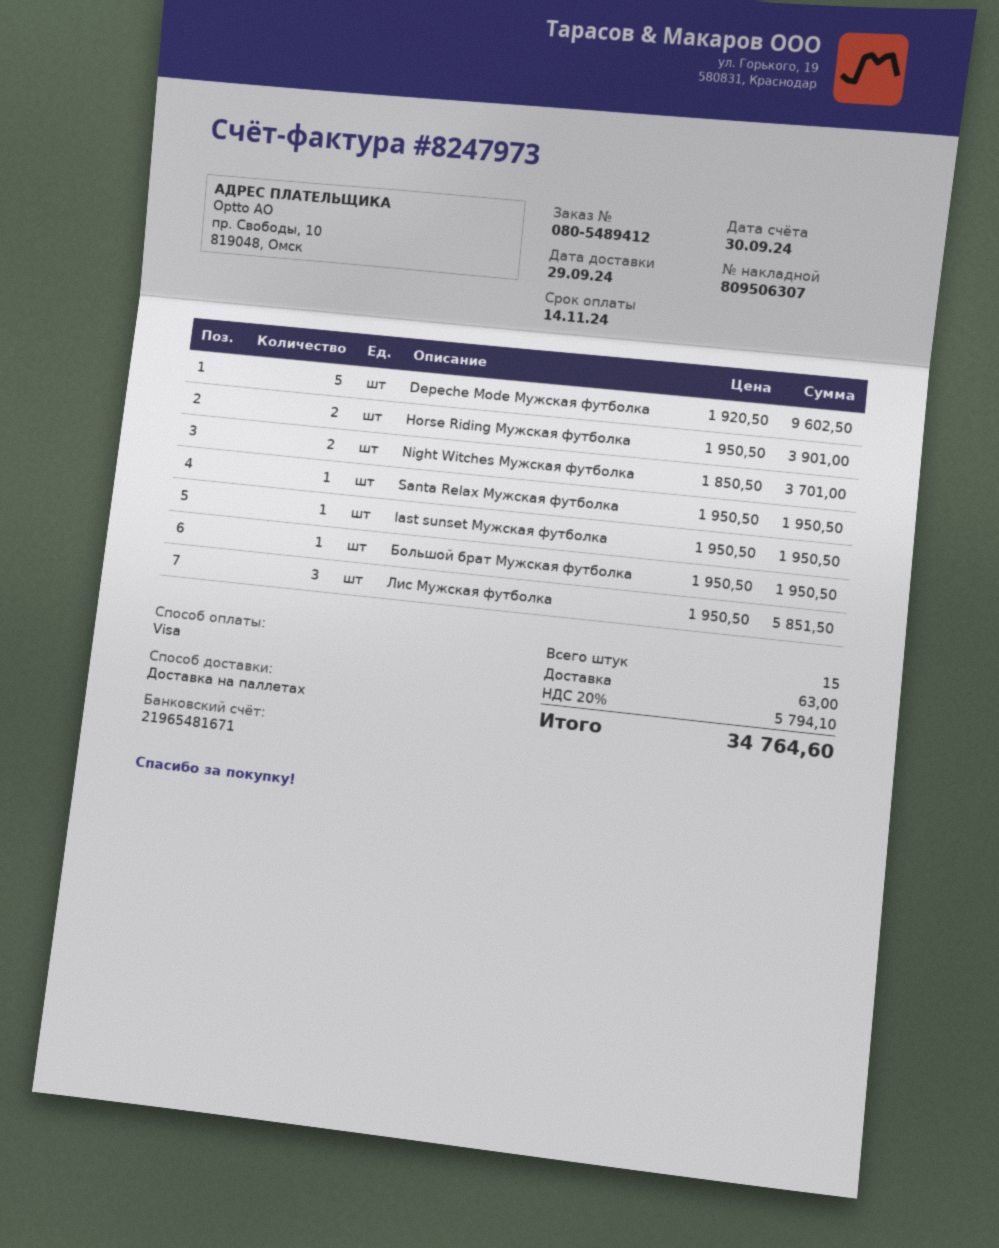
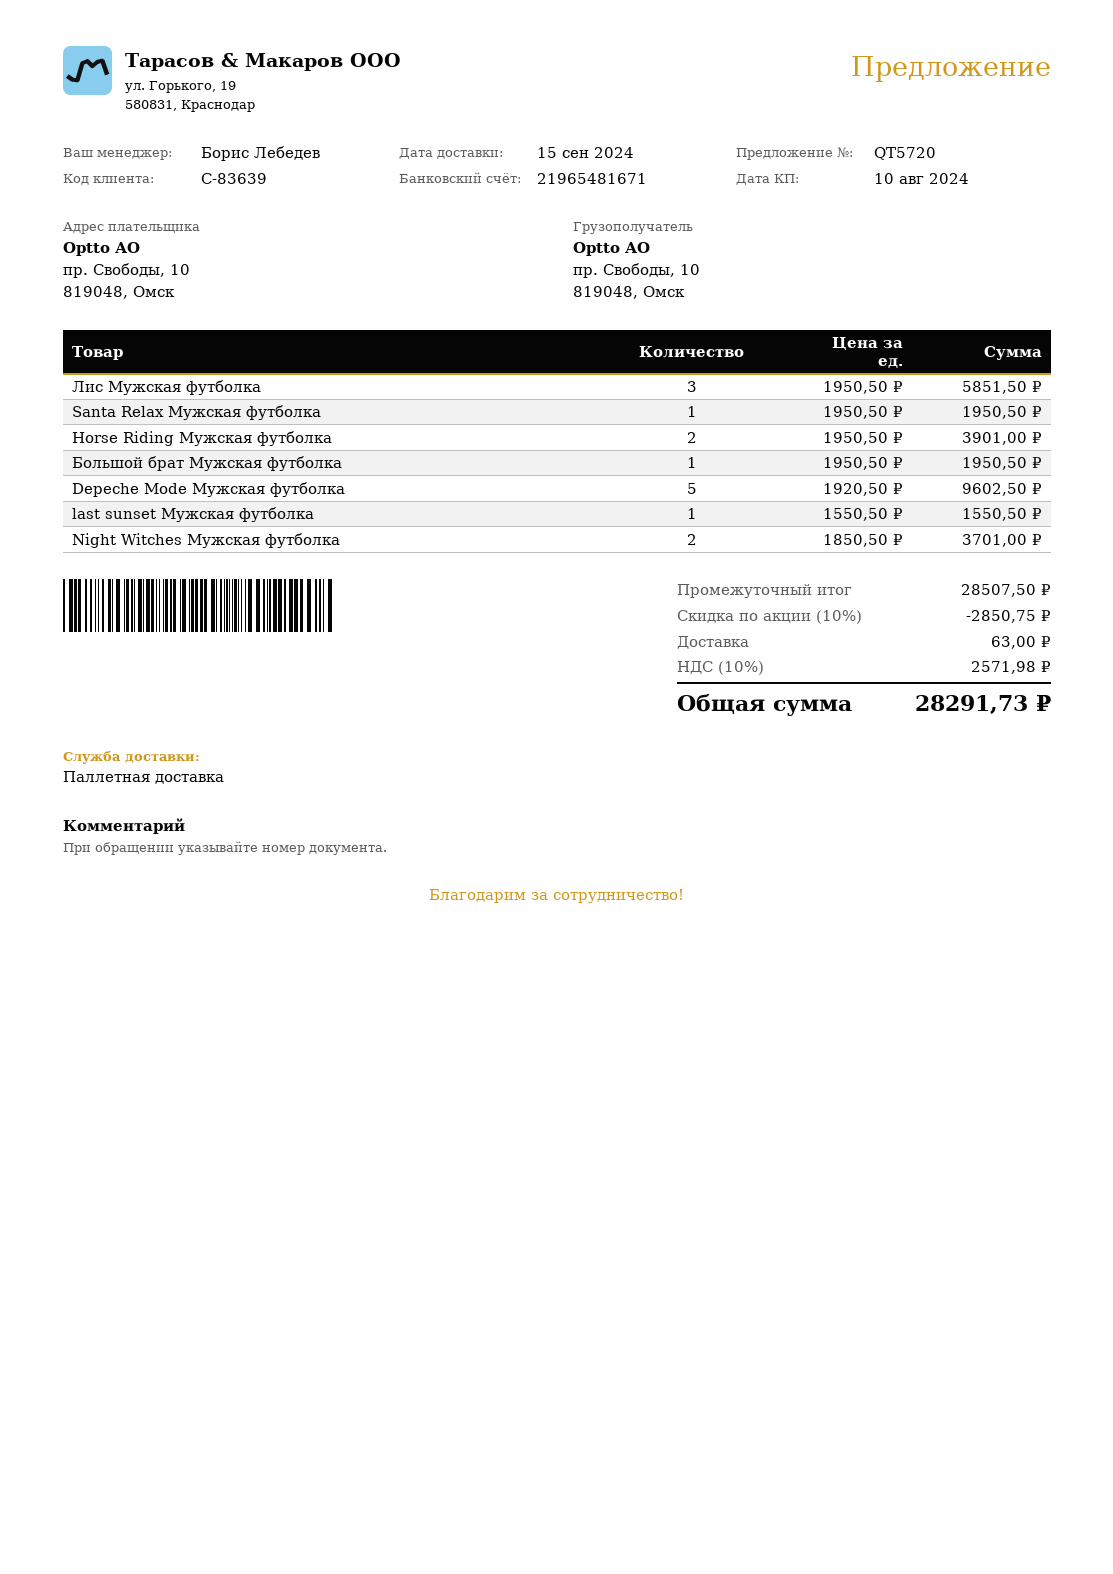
delivery date: 2024-09-29 -> 2024-09-15
last sunset Мужская футболка: 1 x 1950.50 = 1950.50 -> 1 x 1550.50 = 1550.50
discount: none -> 10% = 2850.75
tax: 20% = 5794.10 -> 10% = 2571.98
total: 34764.60 -> 28291.73

